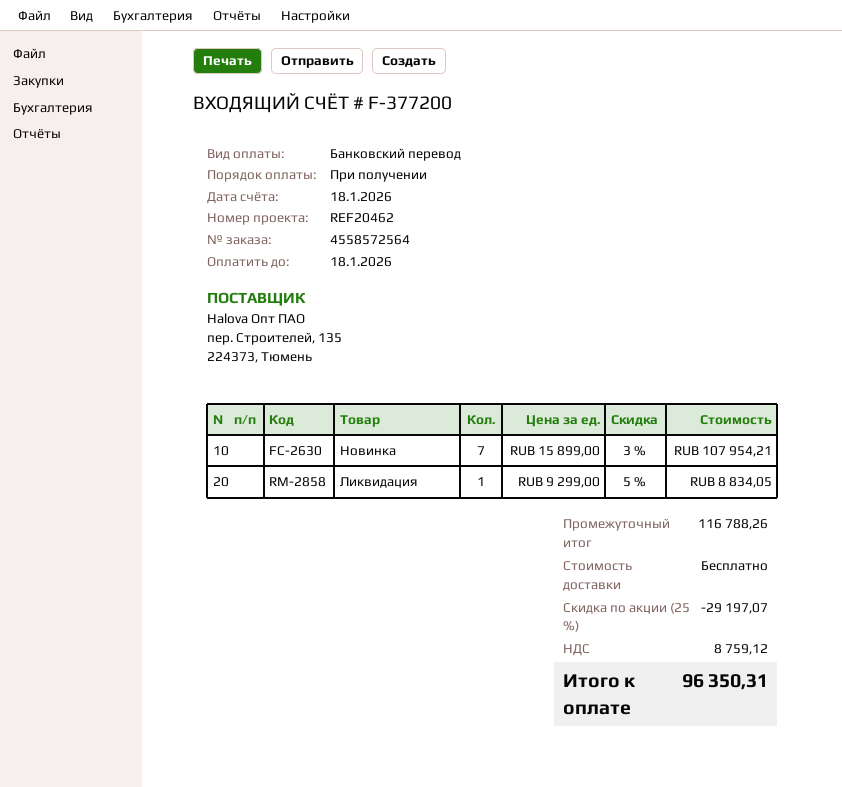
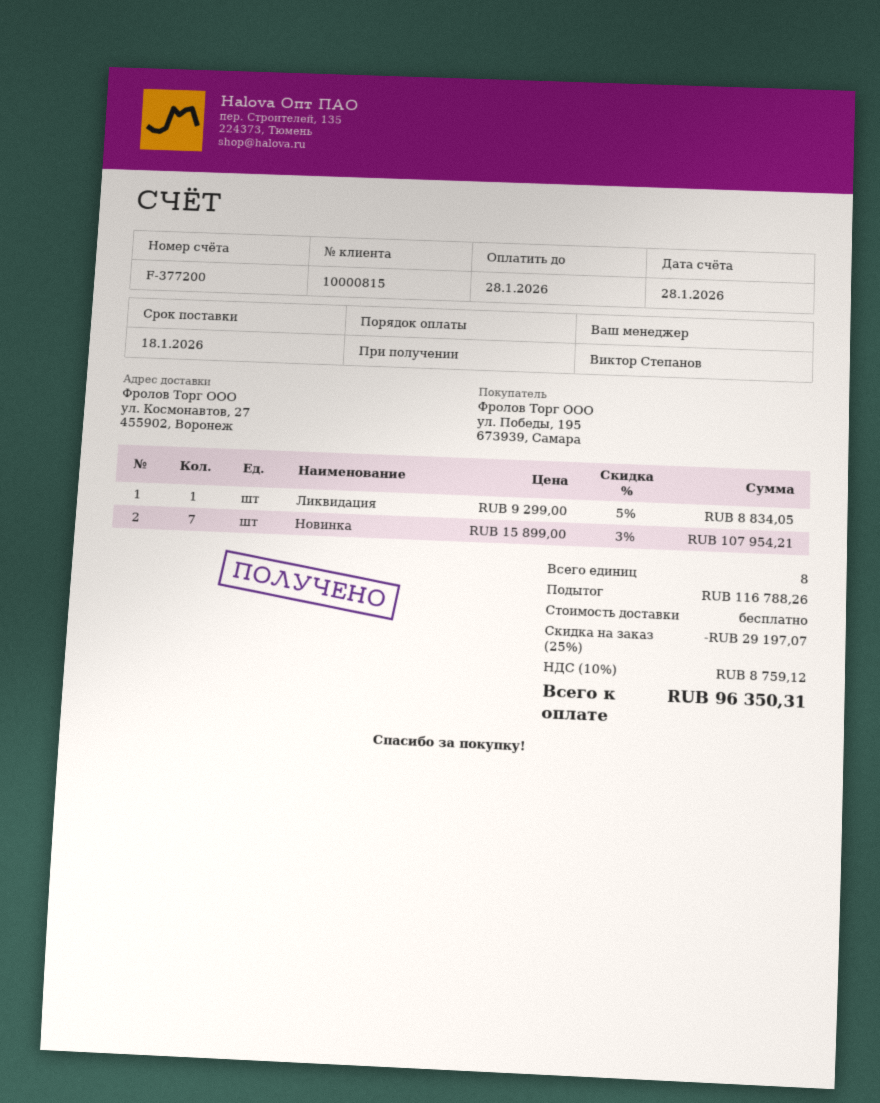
invoice date: 2026-01-18 -> 2026-01-28
due date: 2026-01-18 -> 2026-01-28

